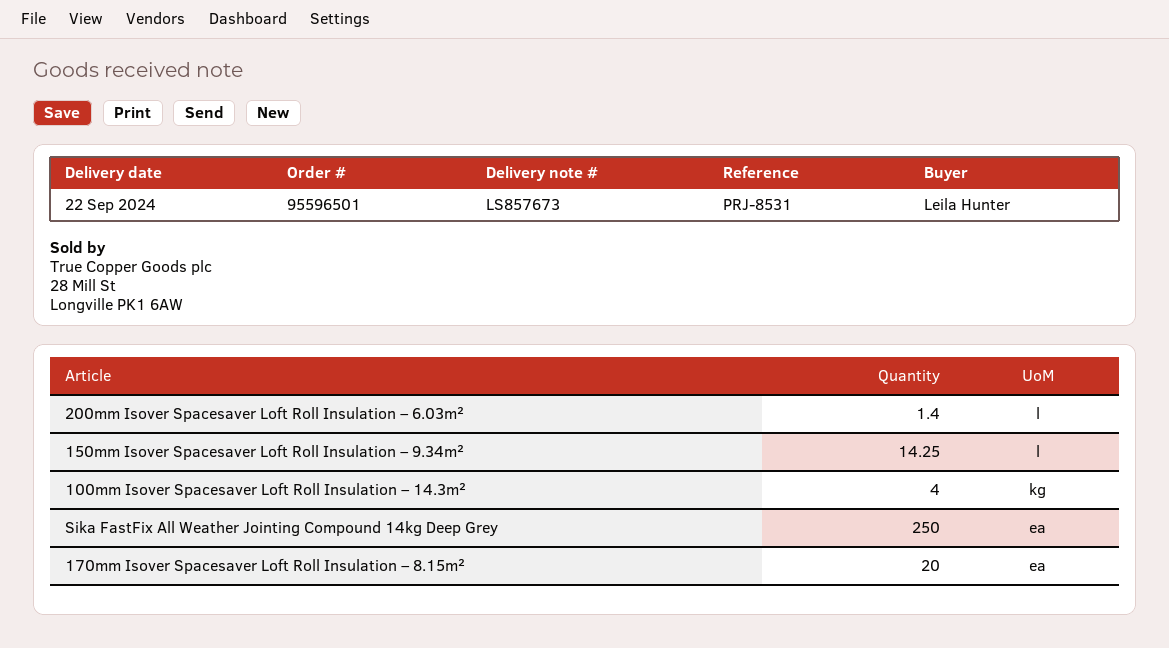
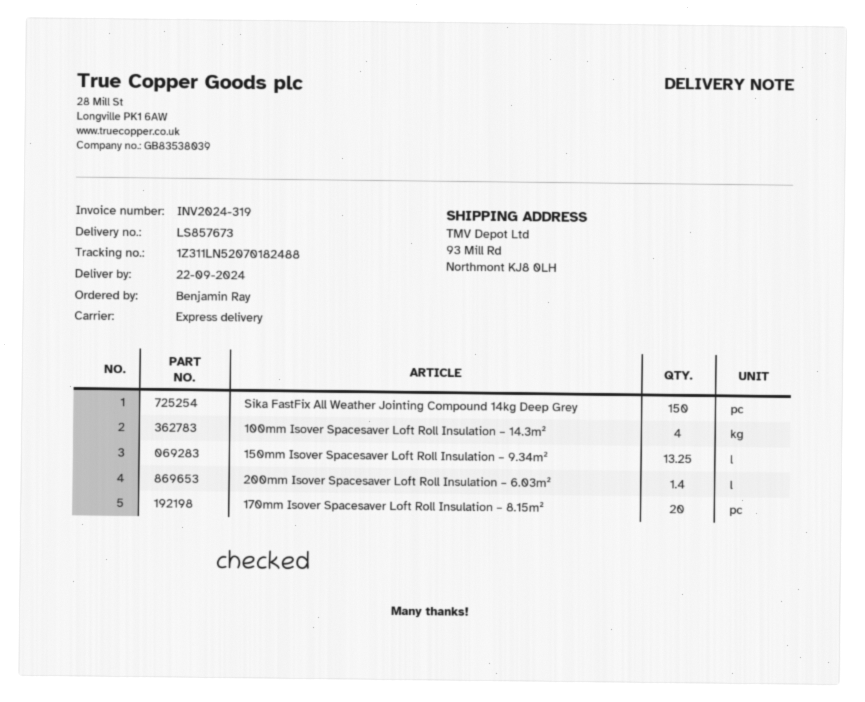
ordered by: Leila Hunter -> Benjamin Ray
150mm Isover Spacesaver Loft Roll Insulation – 9.34m²: 14.25 -> 13.25
Sika FastFix All Weather Jointing Compound 14kg Deep Grey: 250 -> 150

